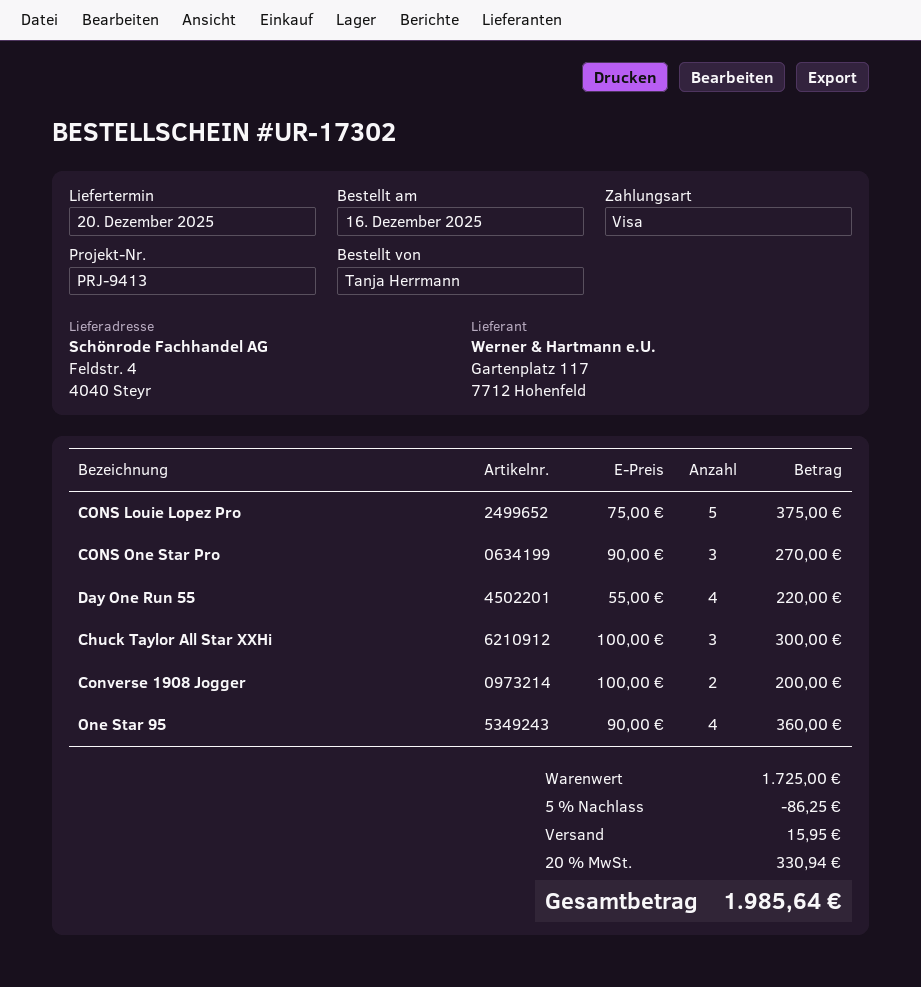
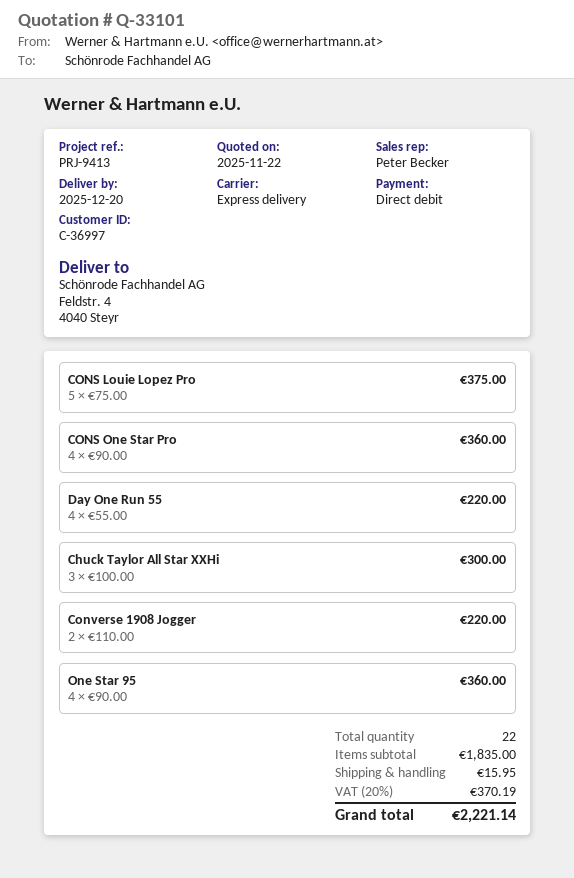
payment method: Visa -> direct debit
CONS One Star Pro: 3 x 90.00 = 270.00 -> 4 x 90.00 = 360.00
Converse 1908 Jogger: 2 x 100.00 = 200.00 -> 2 x 110.00 = 220.00
subtotal: 1725.00 -> 1835.00
discount: 5% = 86.25 -> none
tax: 20% = 330.94 -> 20% = 370.19
total: 1985.64 -> 2221.14

